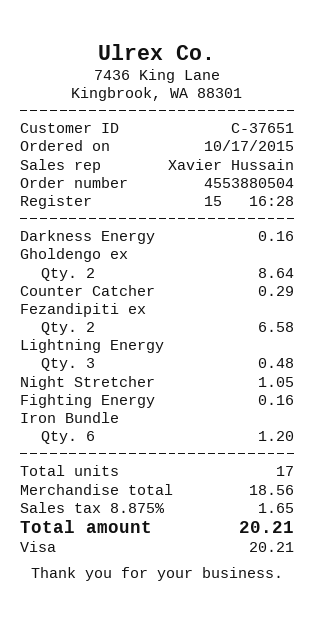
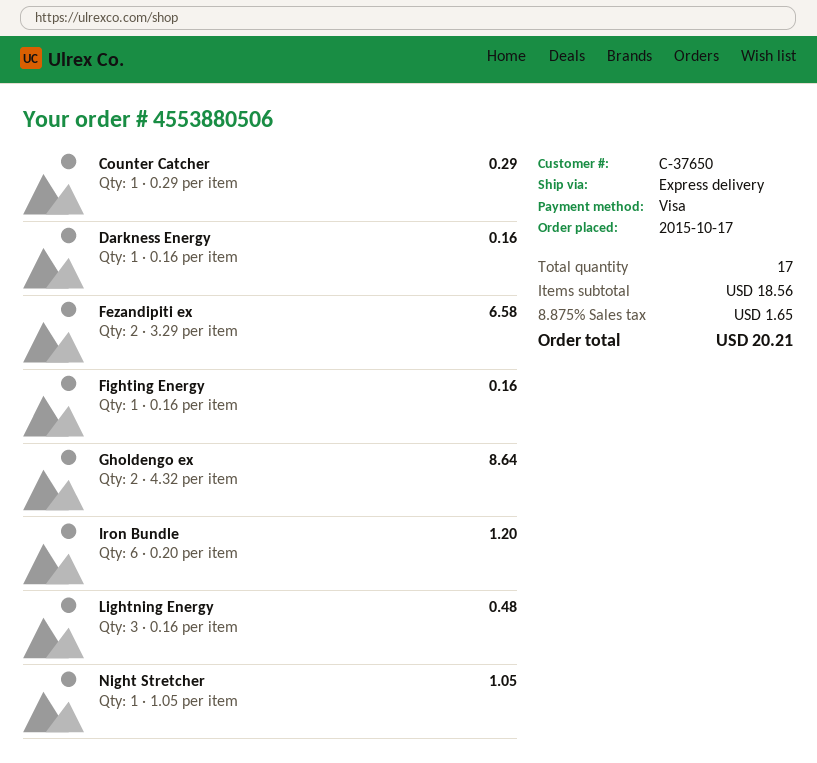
order number: 4553880504 -> 4553880506
customer number: C-37651 -> C-37650

